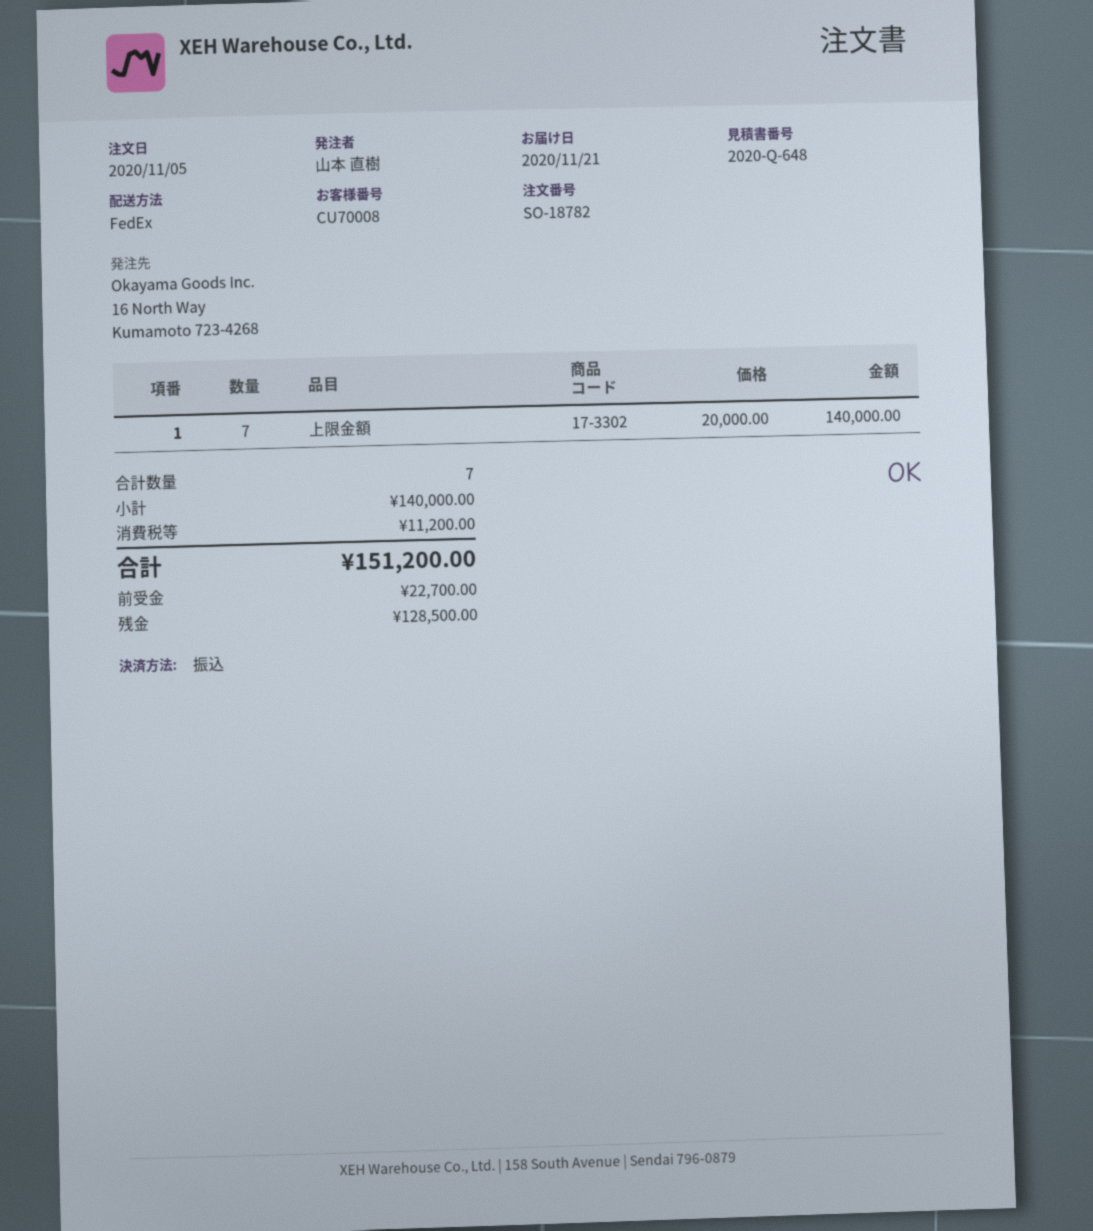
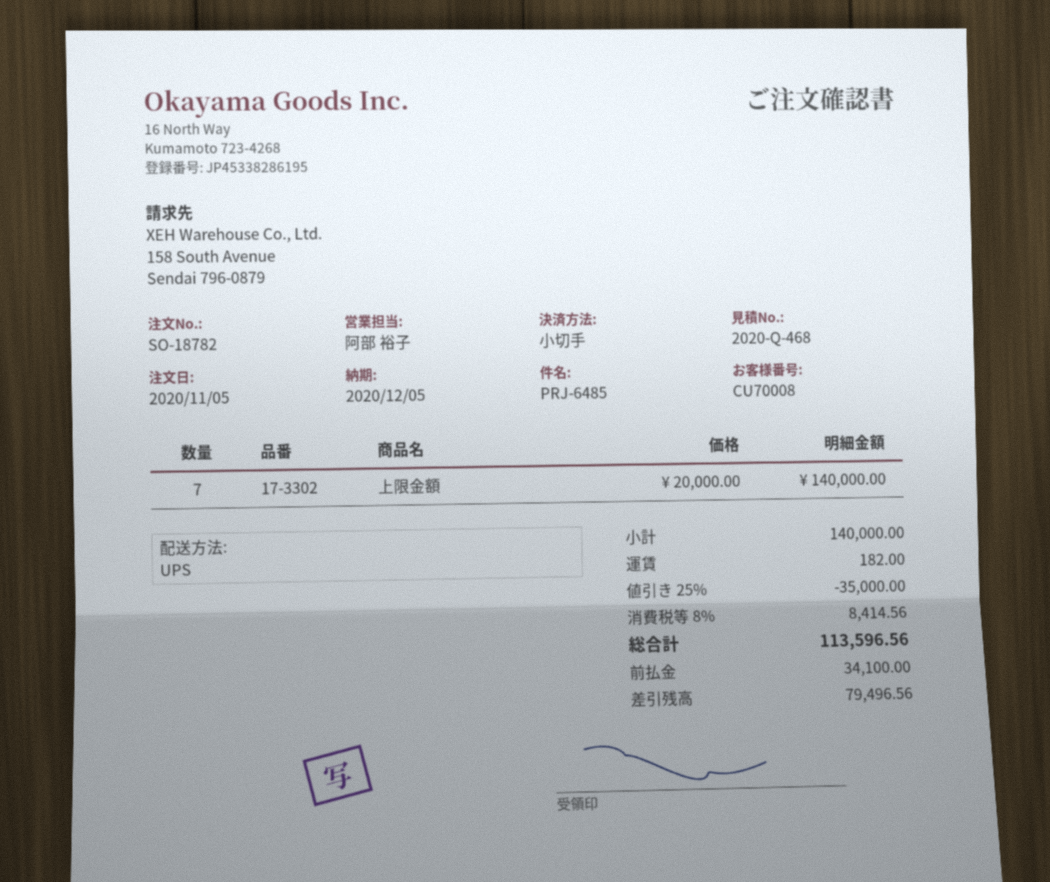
quote number: 2020-Q-648 -> 2020-Q-468
delivery date: 2020-11-21 -> 2020-12-05
payment method: bank transfer -> cheque
shipping method: FedEx -> UPS
discount: none -> 25% = 35000.00
shipping: none -> 182.00
tax: 11200.00 -> 8414.56
total: 151200.00 -> 113596.56
deposit: 22700.00 -> 34100.00
balance: 128500.00 -> 79496.56

